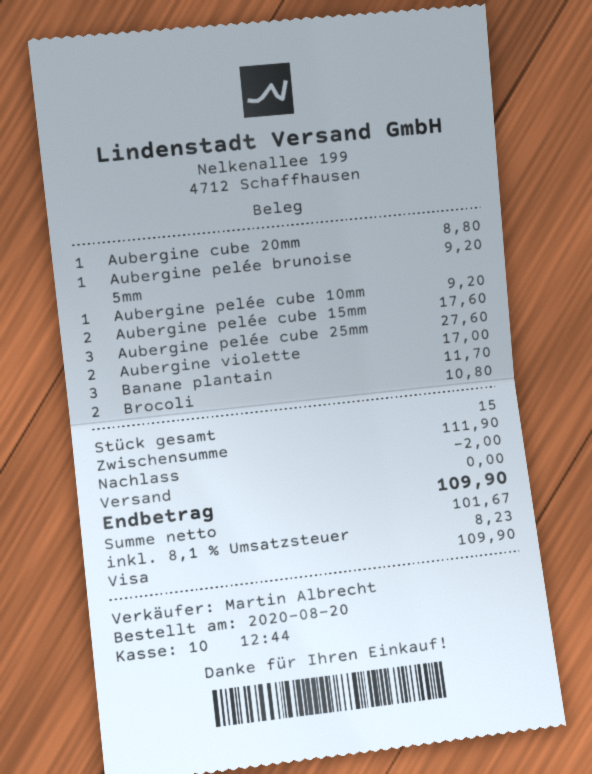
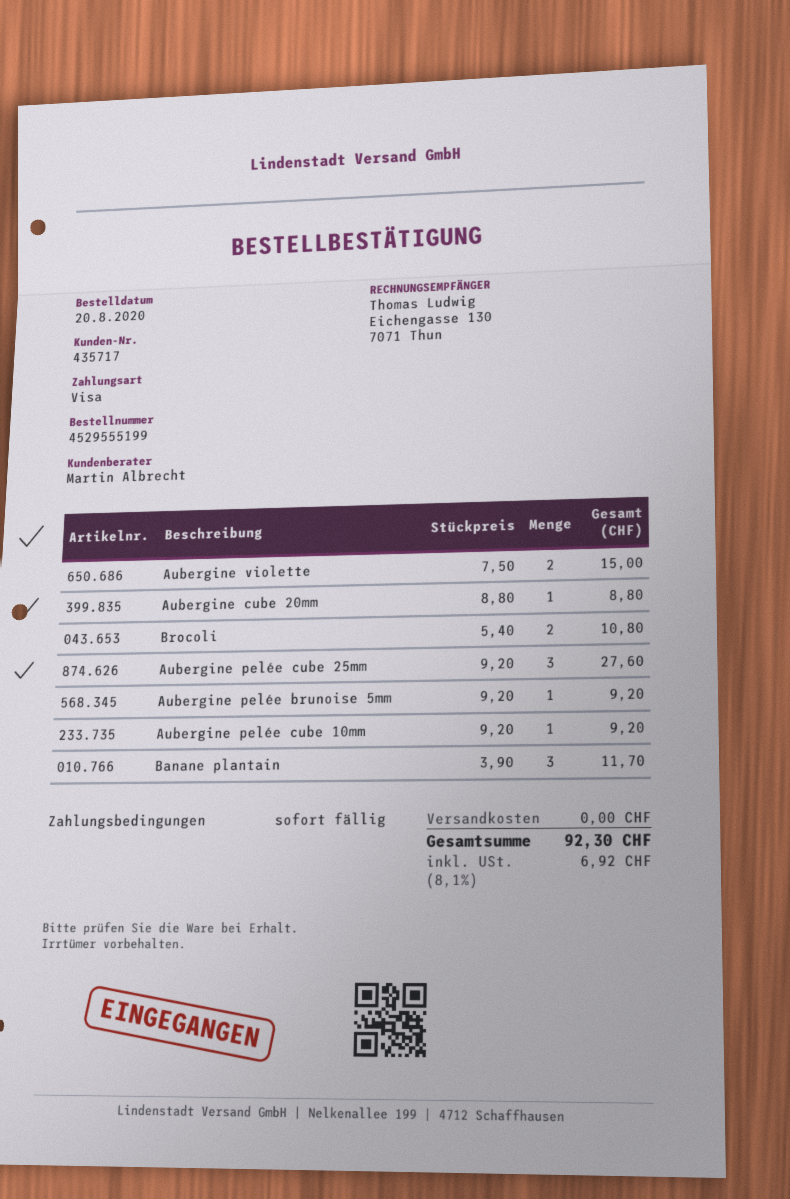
Aubergine pelée cube 15mm: 2 for 17.60 -> none
Aubergine violette: 2 for 17.00 -> 2 for 15.00
discount: 2.00 -> none
tax: 8.1% = 8.23 -> 8.1% = 6.92
total: 109.90 -> 92.30

